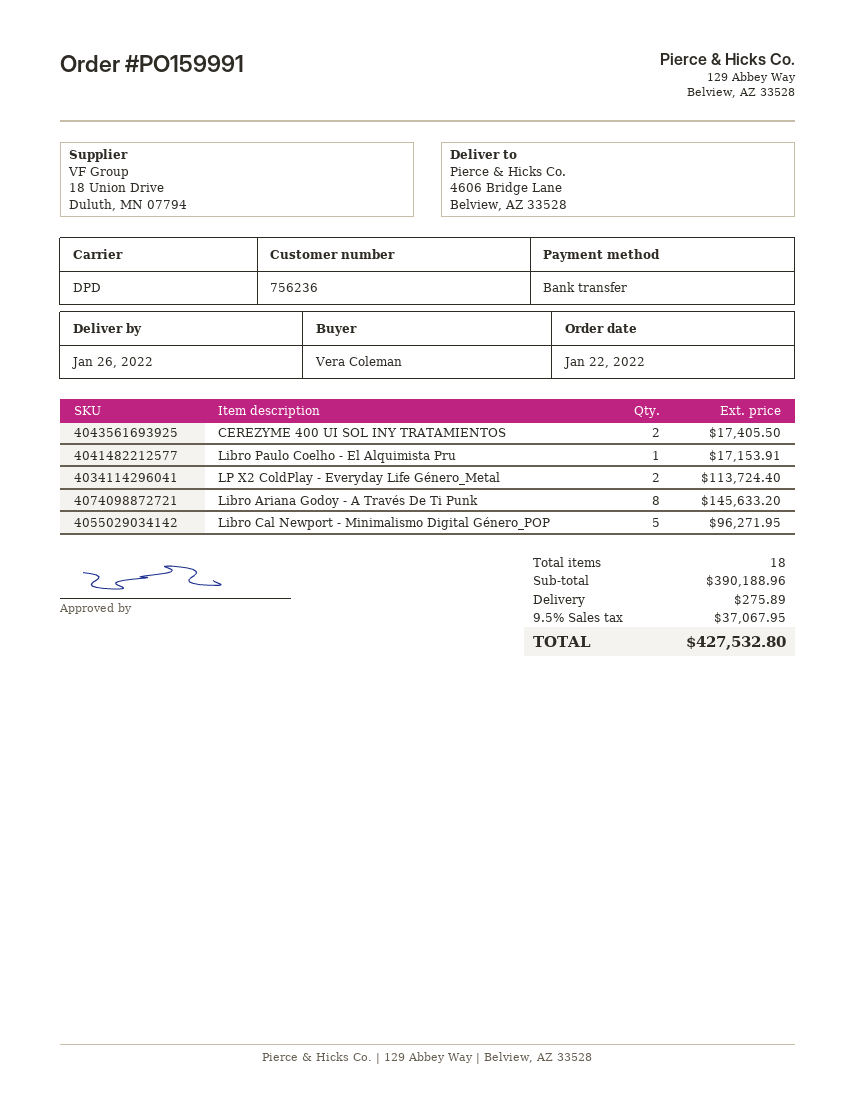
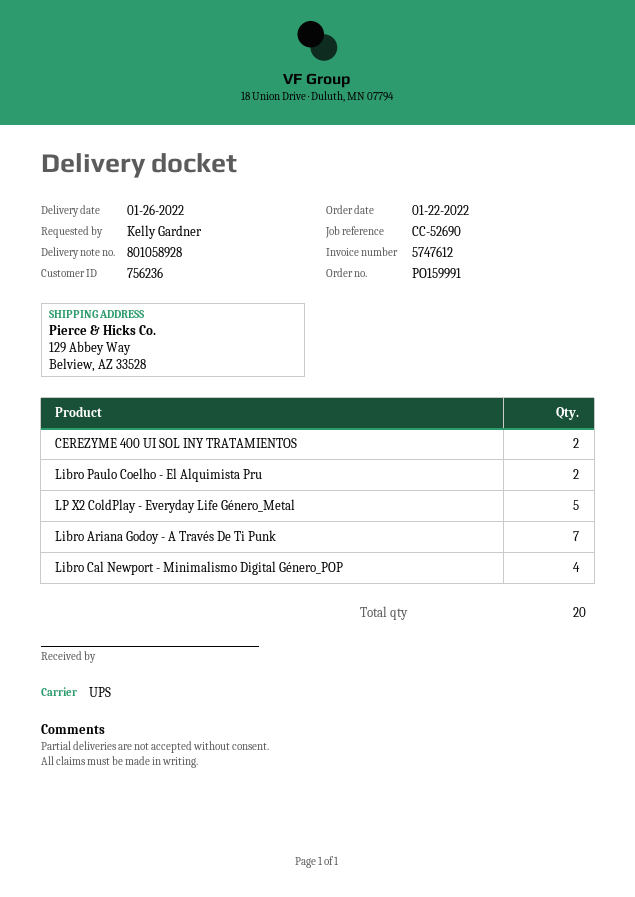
ordered by: Vera Coleman -> Kelly Gardner
shipping method: DPD -> UPS
ship to: 4606 Bridge Lane, Belview, AZ 33528 -> 129 Abbey Way, Belview, AZ 33528
Libro Paulo Coelho - El Alquimista Pru: 1 -> 2
LP X2 ColdPlay - Everyday Life Género_Metal: 2 -> 5
Libro Ariana Godoy - A Través De Ti Punk: 8 -> 7
Libro Cal Newport - Minimalismo Digital Género_POP: 5 -> 4
total quantity: 18 -> 20

